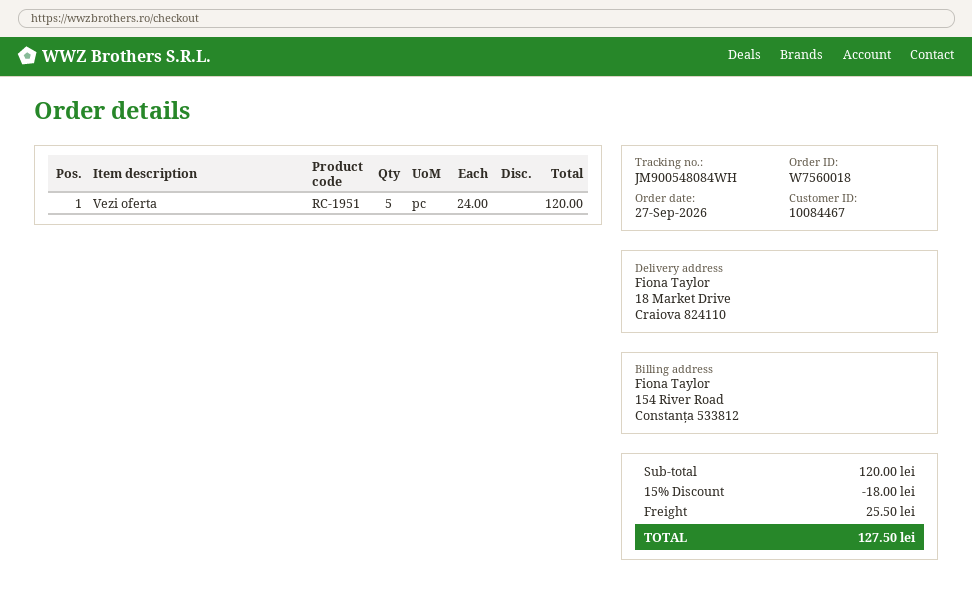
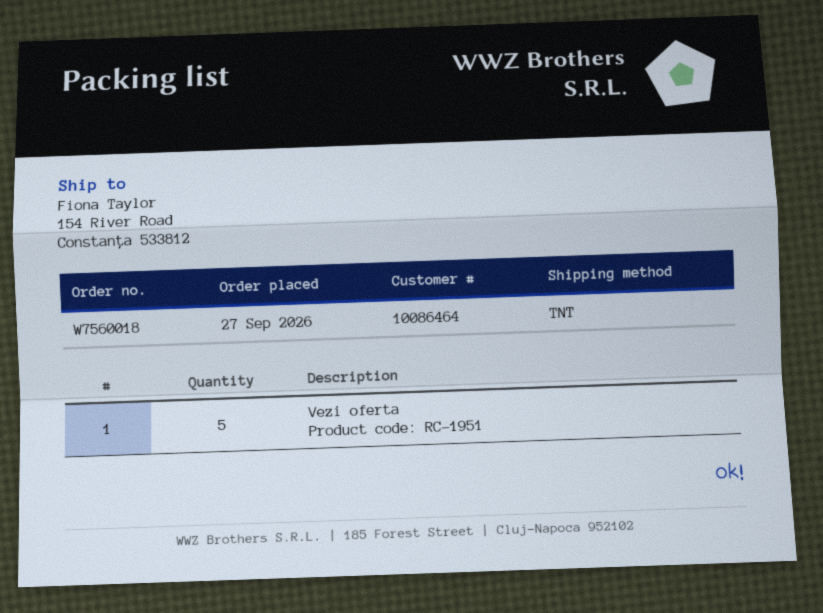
customer number: 10084467 -> 10086464
ship to: 18 Market Drive, Craiova 824110 -> 154 River Road, Constanța 533812

